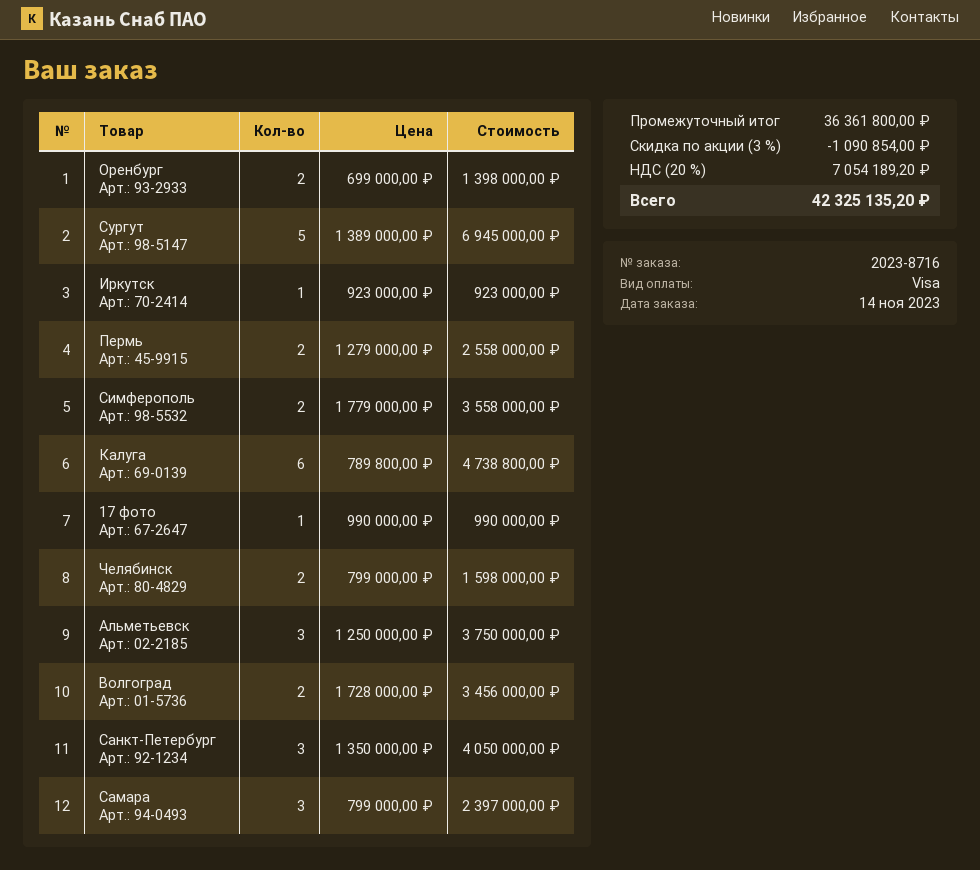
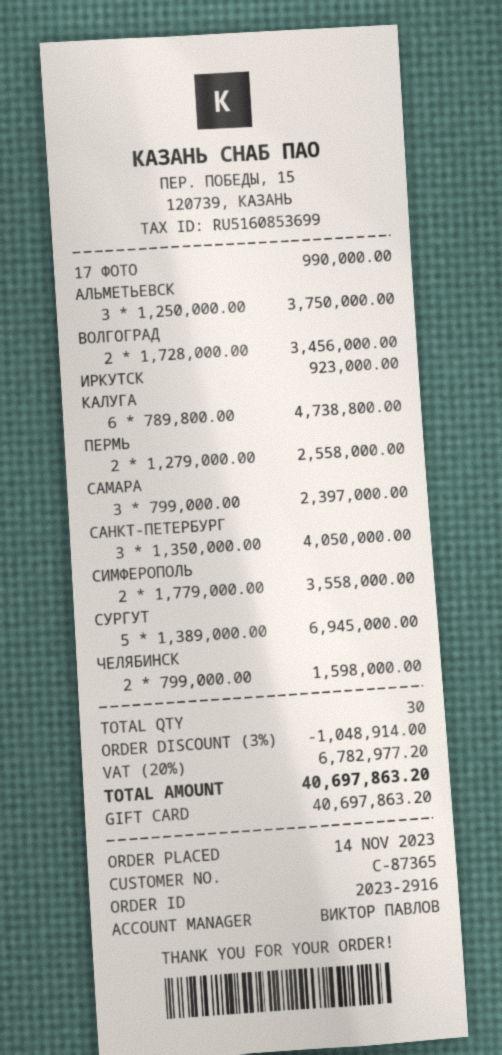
order number: 2023-8716 -> 2023-2916
payment method: Visa -> gift card
Оренбург: 2 x 699000.00 = 1398000.00 -> none
discount: 3% = 1090854.00 -> 3% = 1048914.00
tax: 20% = 7054189.20 -> 20% = 6782977.20
total: 42325135.20 -> 40697863.20

